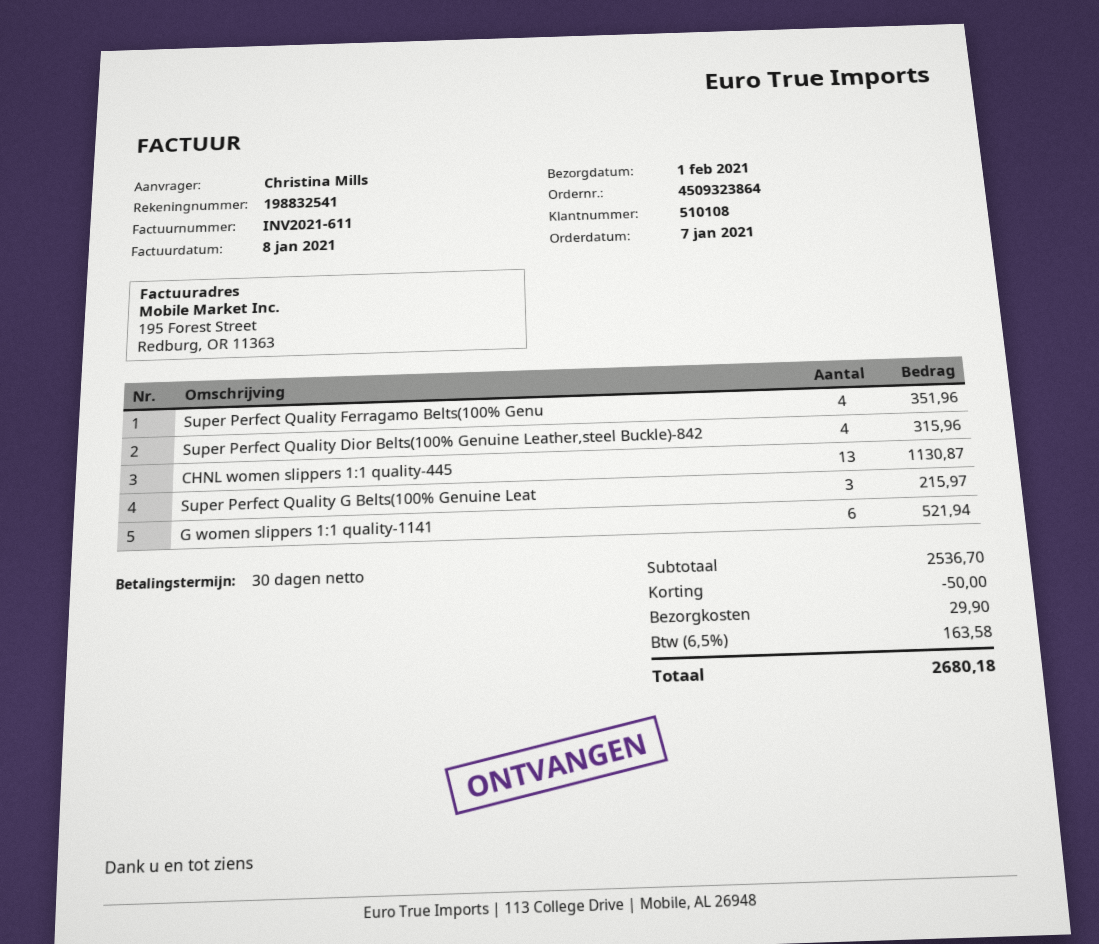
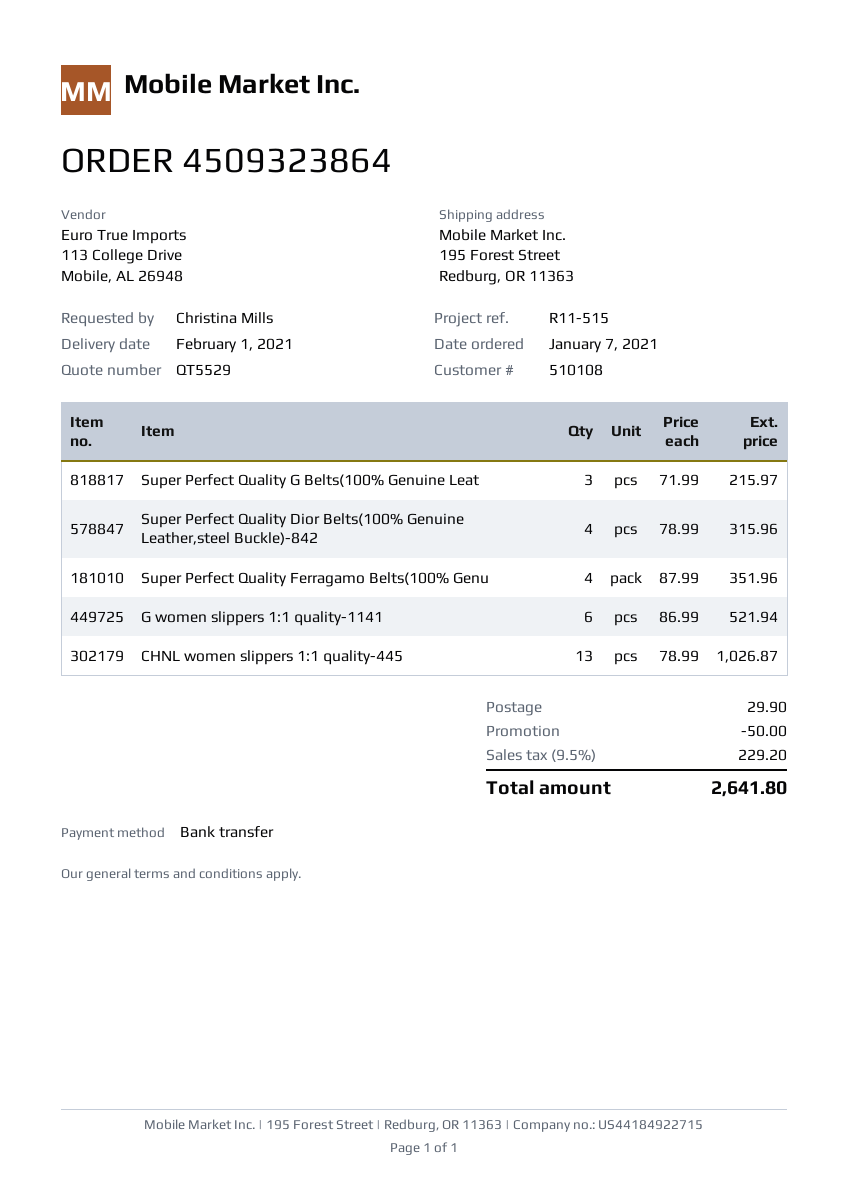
CHNL women slippers 1:1 quality-445: 13 for 1130.87 -> 13 for 1026.87
tax: 6.5% = 163.58 -> 9.5% = 229.20
total: 2680.18 -> 2641.80

